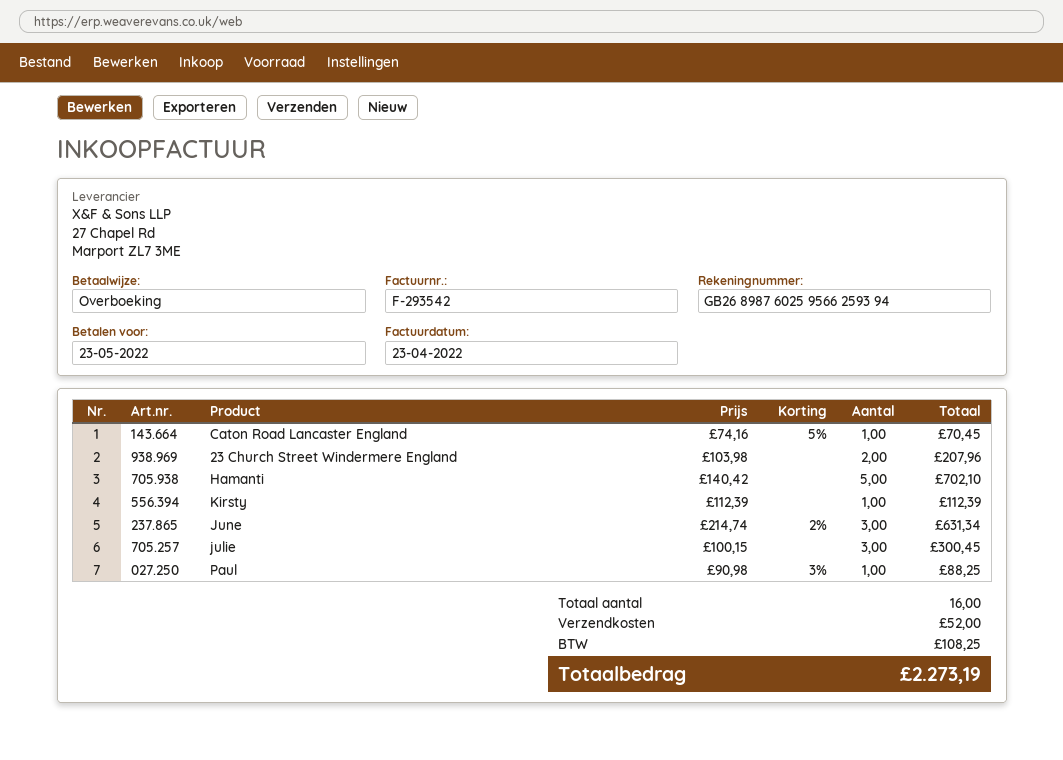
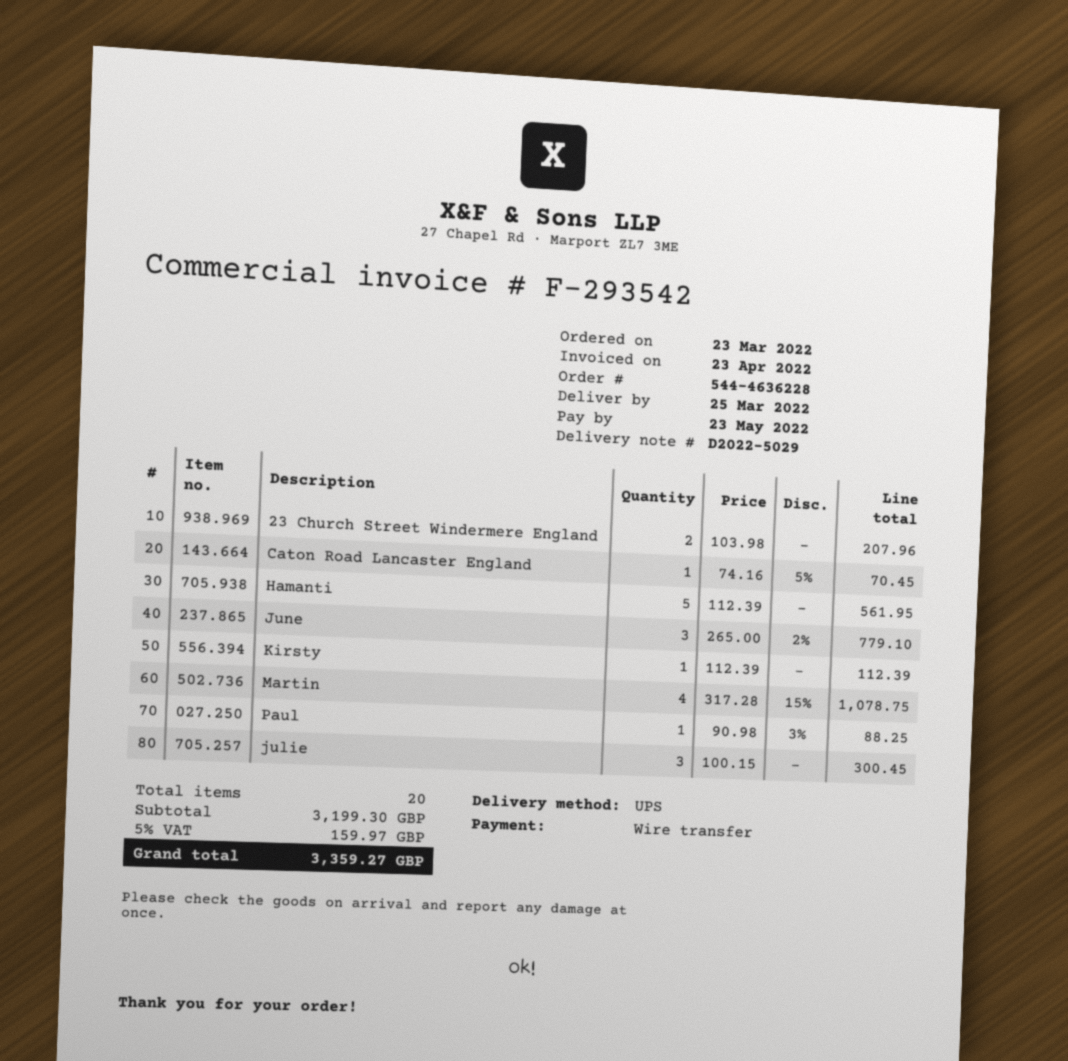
Hamanti: 5 x 140.42 = 702.10 -> 5 x 112.39 = 561.95
June: 3 x 214.74 - 2% = 631.34 -> 3 x 265.00 - 2% = 779.10
Martin: none -> 4 x 317.28 - 15% = 1078.75
total quantity: 16 -> 20
shipping: 52.00 -> none
tax: 108.25 -> 159.97
total: 2273.19 -> 3359.27

